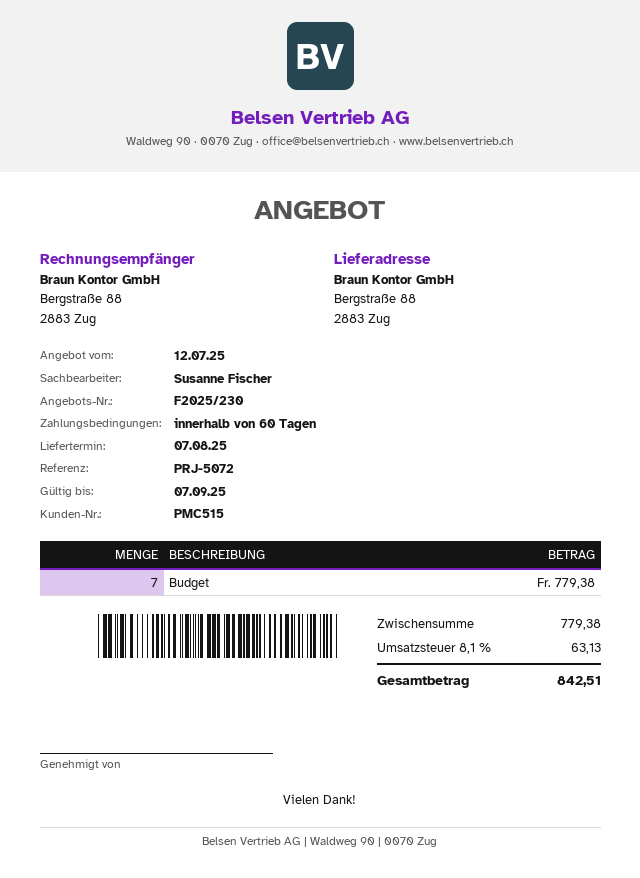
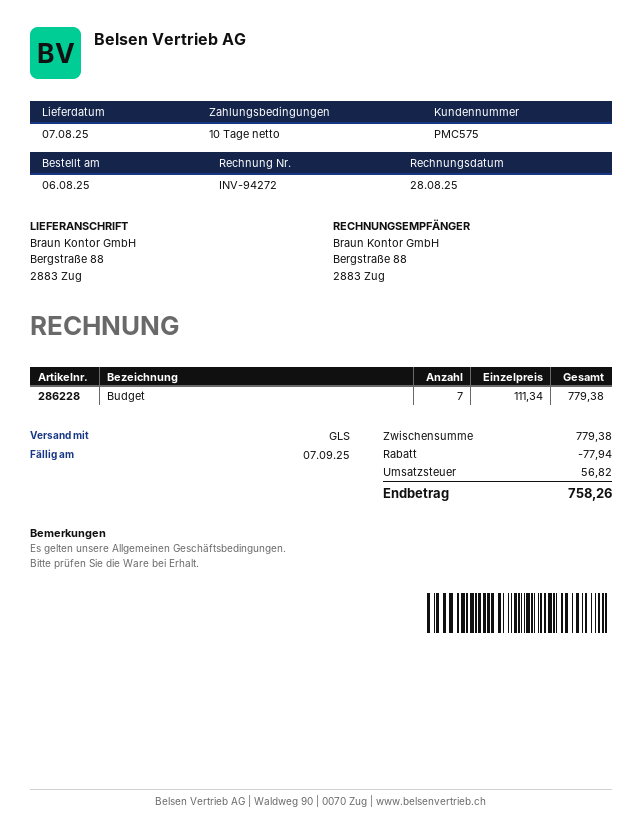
payment terms: 60 days -> 10 days
customer number: PMC515 -> PMC575
discount: none -> 77.94
tax: 63.13 -> 56.82
total: 842.51 -> 758.26

